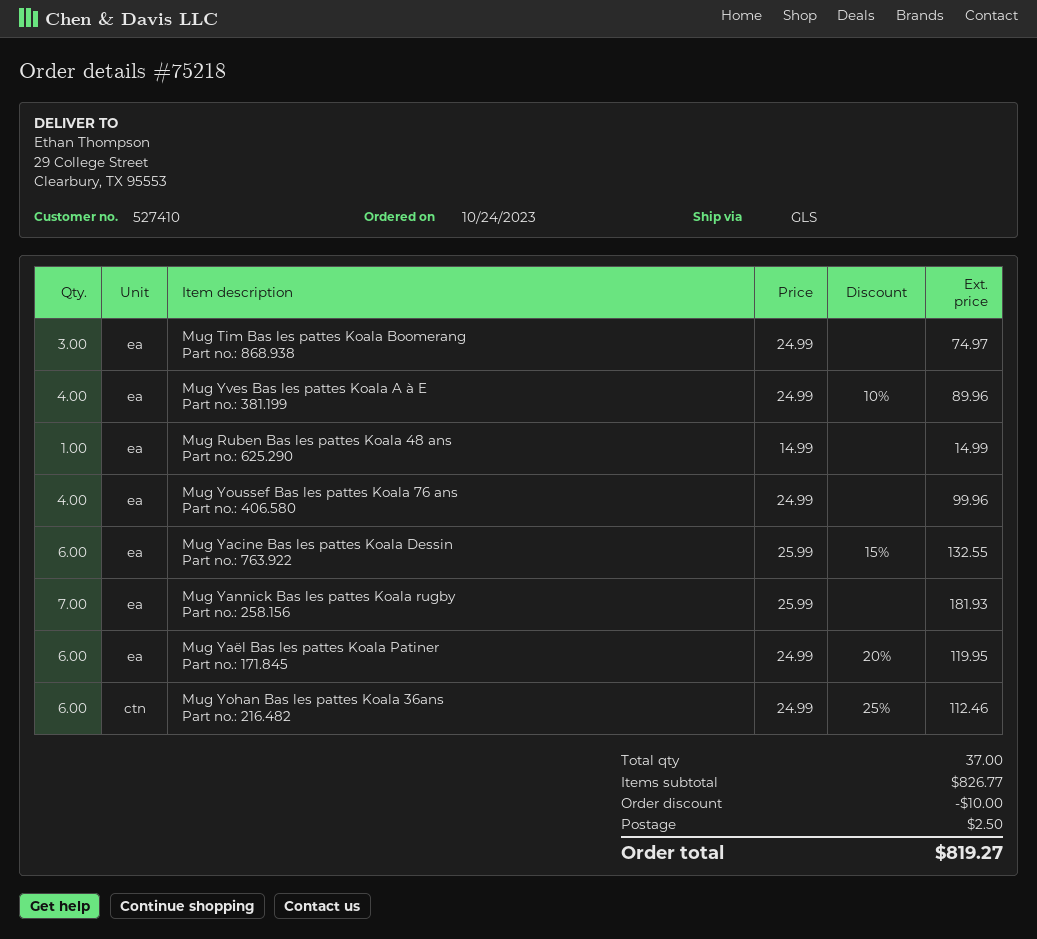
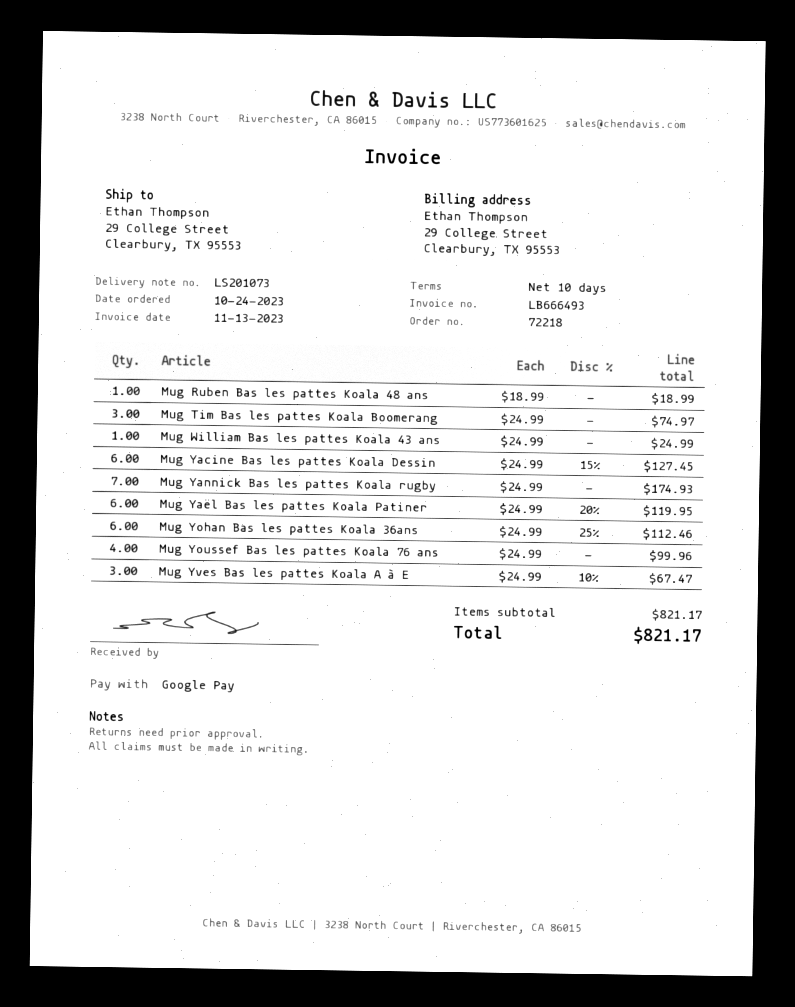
order number: 75218 -> 72218
Mug Yves Bas les pattes Koala A à E: 4 x 24.99 - 10% = 89.96 -> 3 x 24.99 - 10% = 67.47
Mug Ruben Bas les pattes Koala 48 ans: 1 x 14.99 = 14.99 -> 1 x 18.99 = 18.99
Mug Yacine Bas les pattes Koala Dessin: 6 x 25.99 - 15% = 132.55 -> 6 x 24.99 - 15% = 127.45
Mug Yannick Bas les pattes Koala rugby: 7 x 25.99 = 181.93 -> 7 x 24.99 = 174.93
Mug William Bas les pattes Koala 43 ans: none -> 1 x 24.99 = 24.99
subtotal: 826.77 -> 821.17
discount: 10.00 -> none
shipping: 2.50 -> none
total: 819.27 -> 821.17

